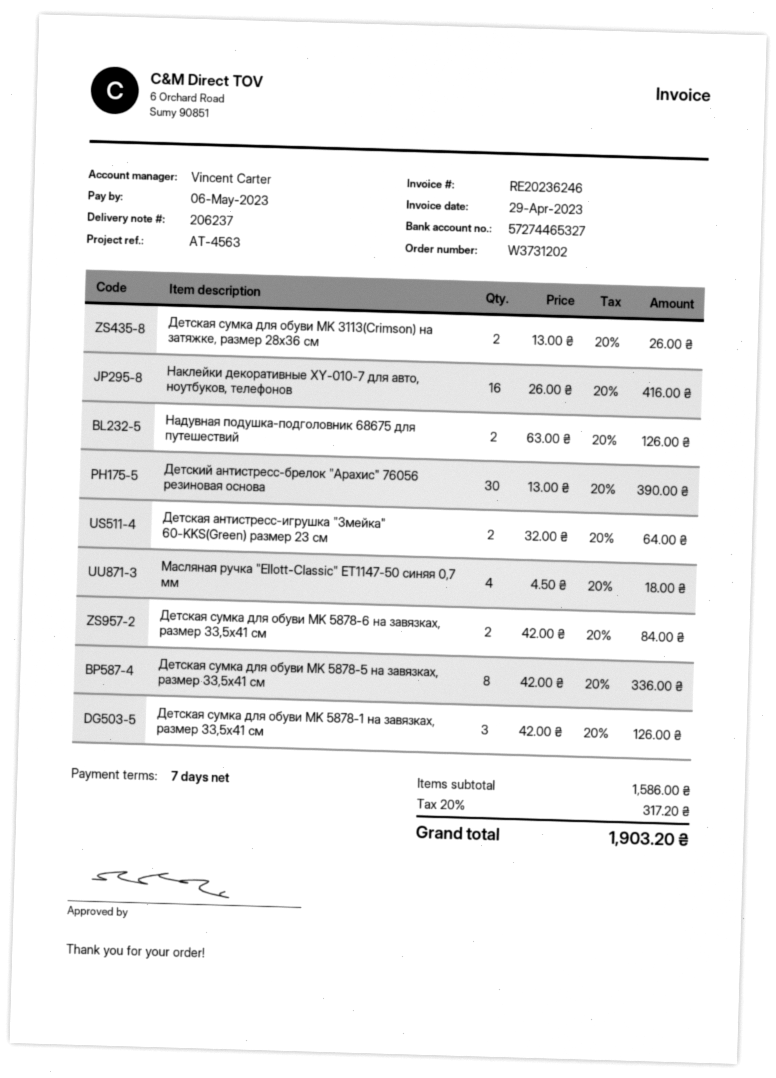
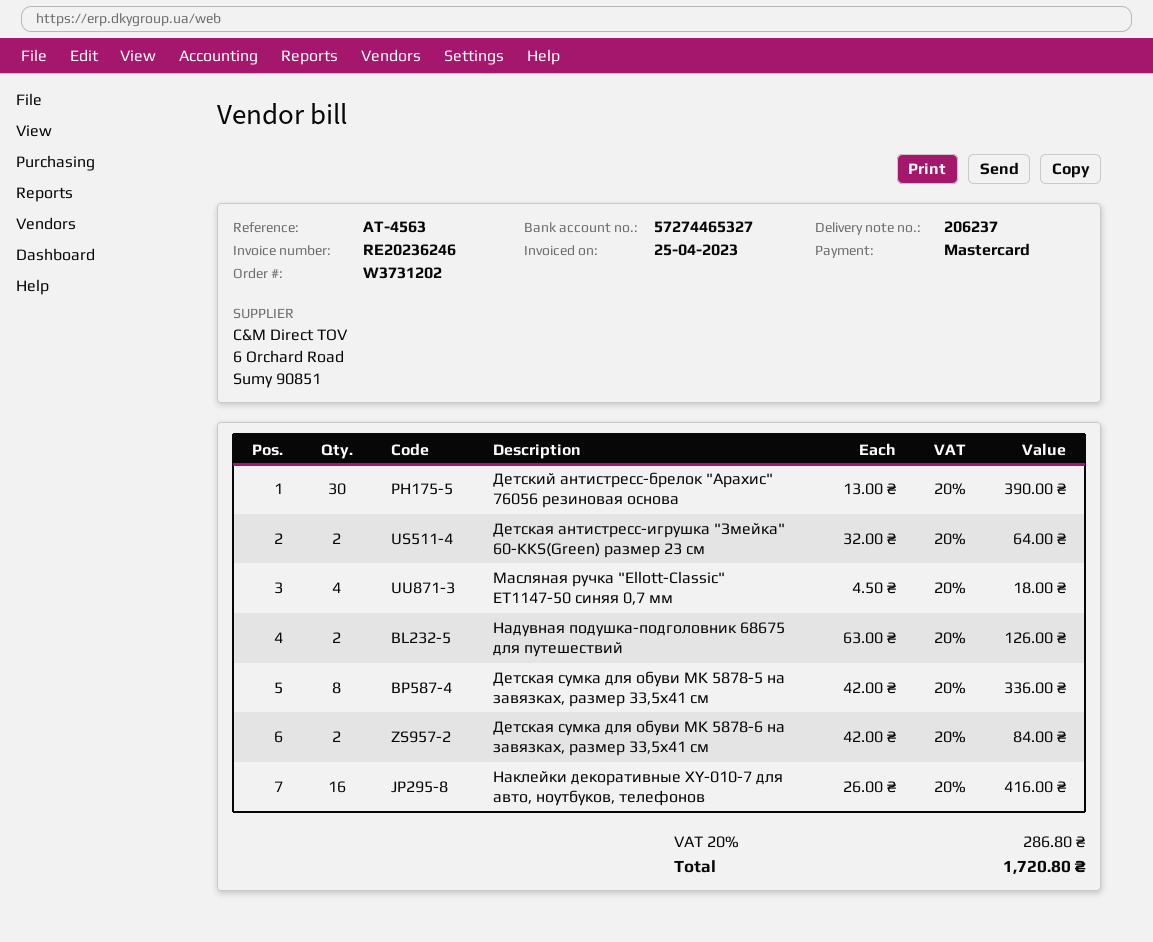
invoice date: 2023-04-29 -> 2023-04-25
Детская сумка для обуви MK 3113(Crimson) на затяжке, размер 28х36 см: 2 x 13.00 = 26.00 -> none
Детская сумка для обуви MK 5878-1 на завязках, размер 33,5х41 см: 3 x 42.00 = 126.00 -> none
tax: 20% = 317.20 -> 20% = 286.80
total: 1903.20 -> 1720.80

